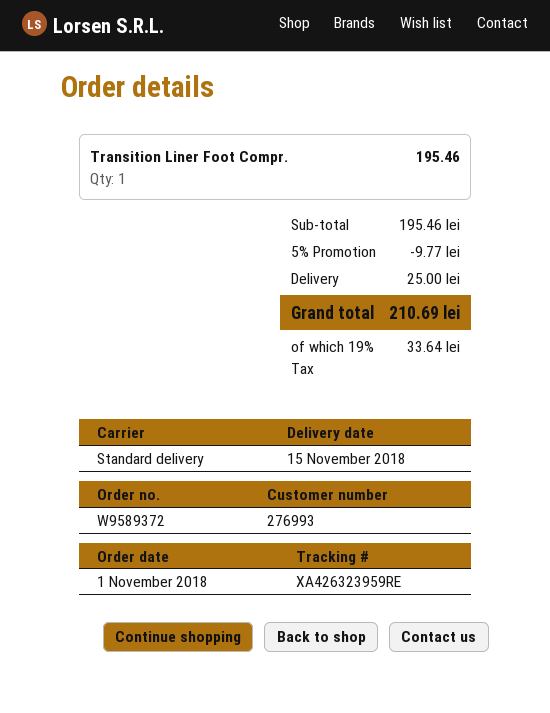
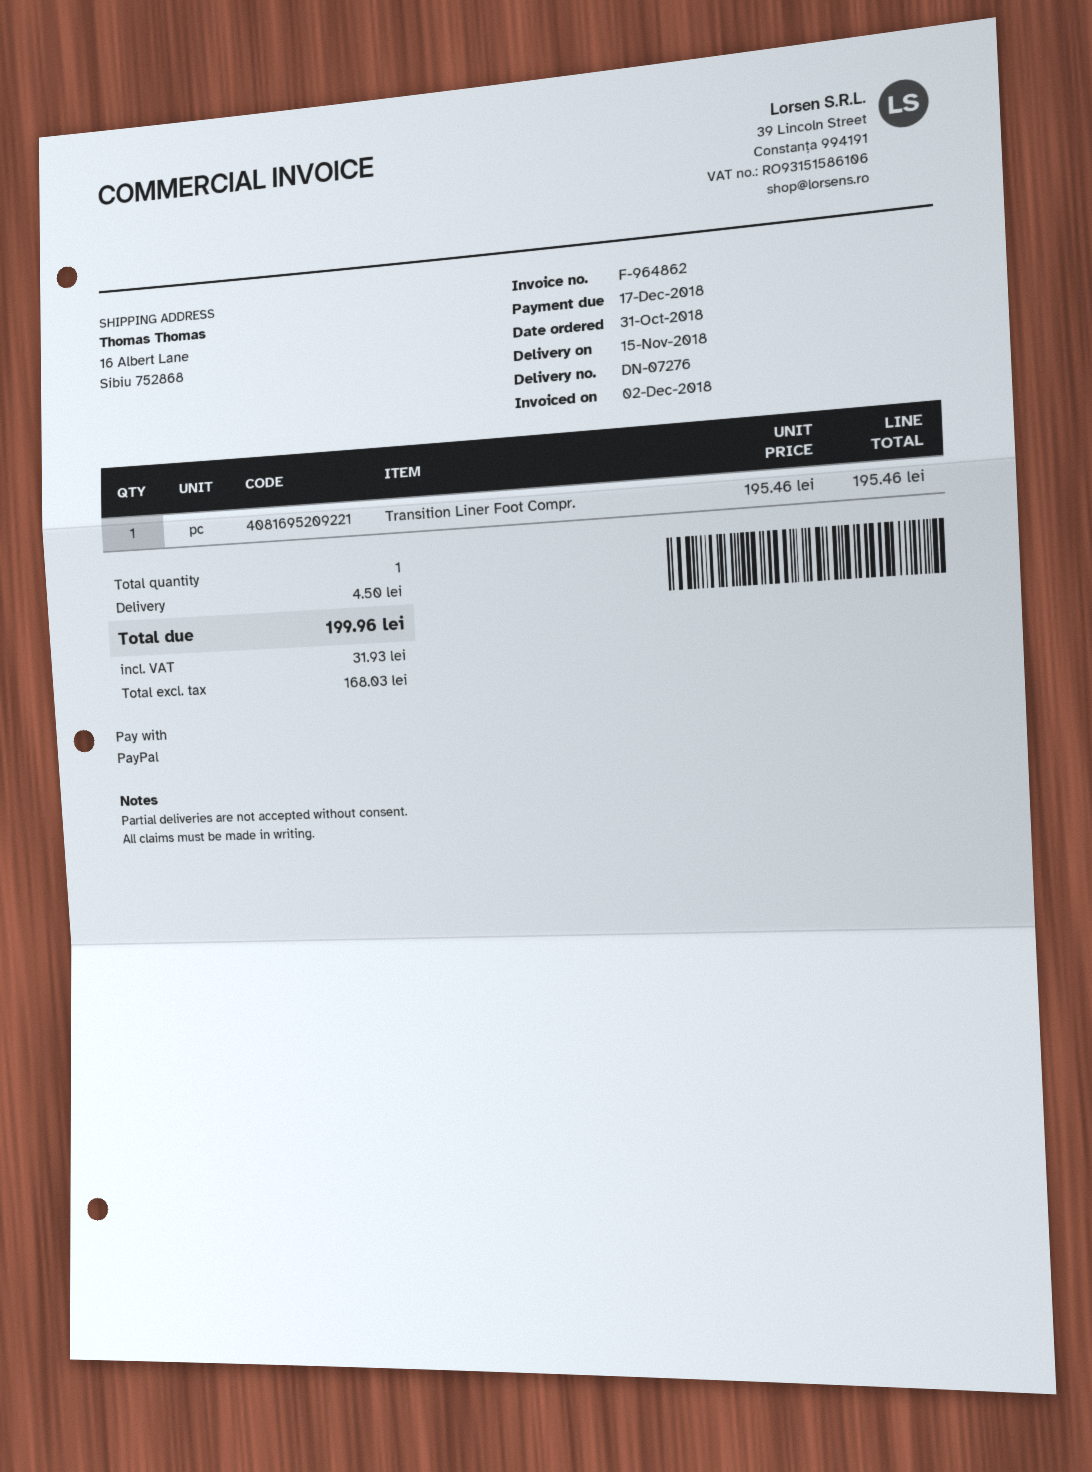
order date: 2018-11-01 -> 2018-10-31
discount: 5% = 9.77 -> none
shipping: 25.00 -> 4.50
tax: 33.64 -> 31.93
total: 210.69 -> 199.96

